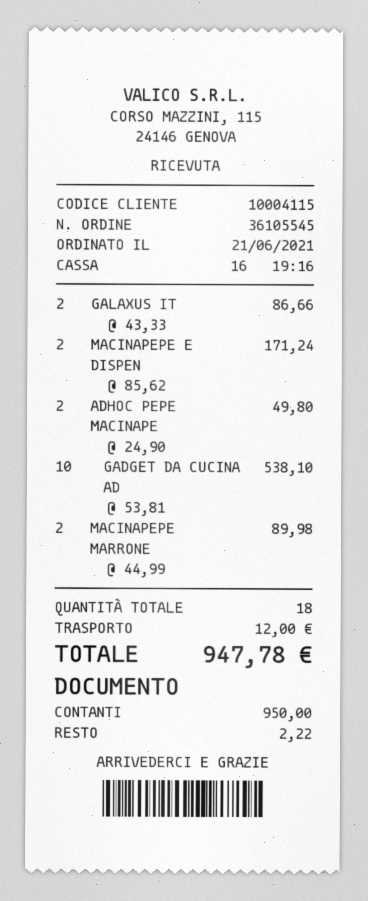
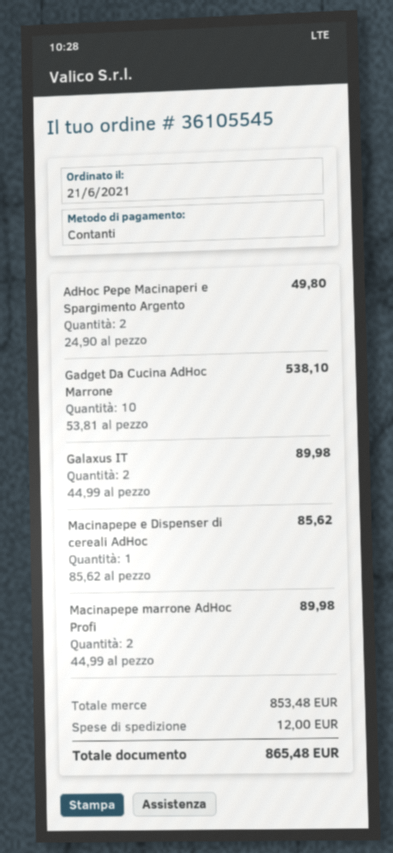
GALAXUS IT: 2 x 43.33 = 86.66 -> 2 x 44.99 = 89.98
MACINAPEPE E DISPEN: 2 x 85.62 = 171.24 -> 1 x 85.62 = 85.62
total: 947.78 -> 865.48

